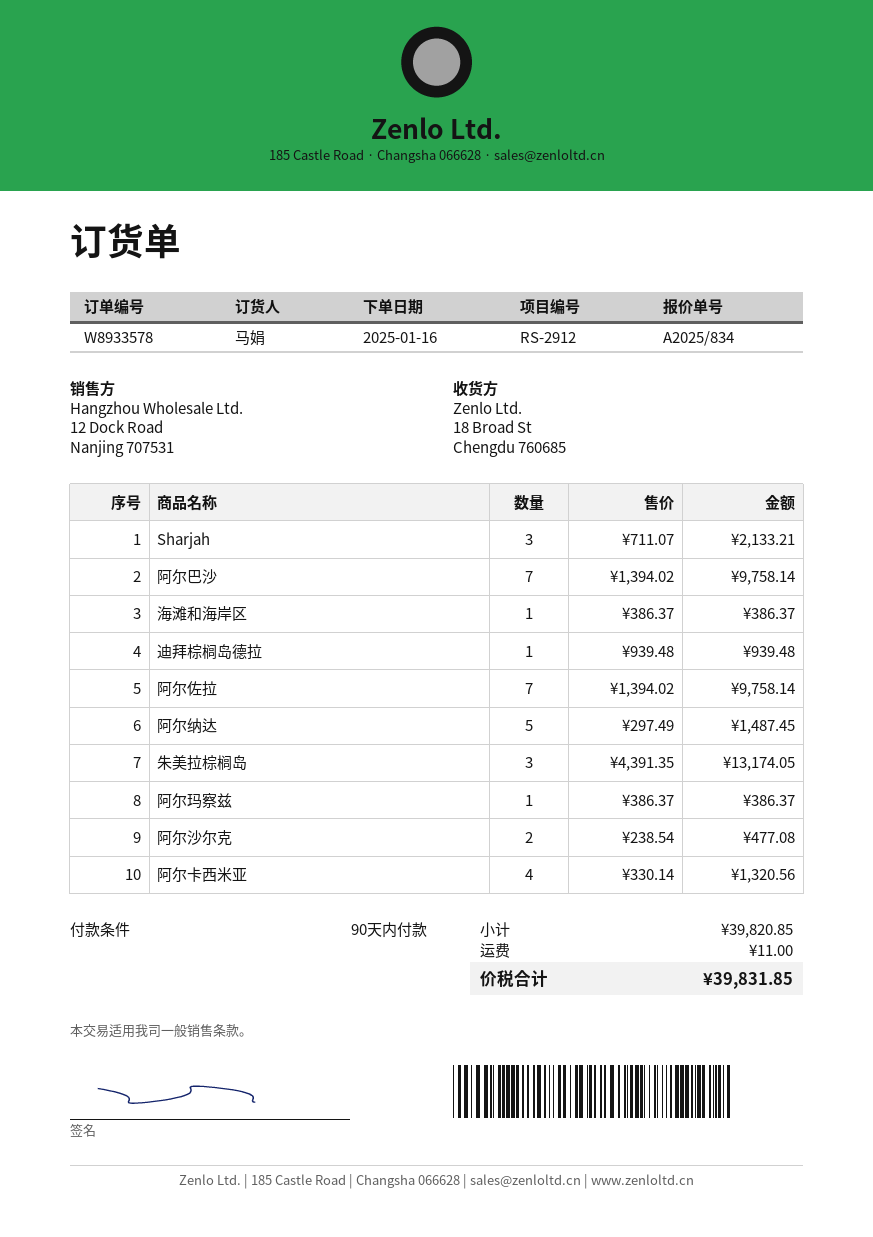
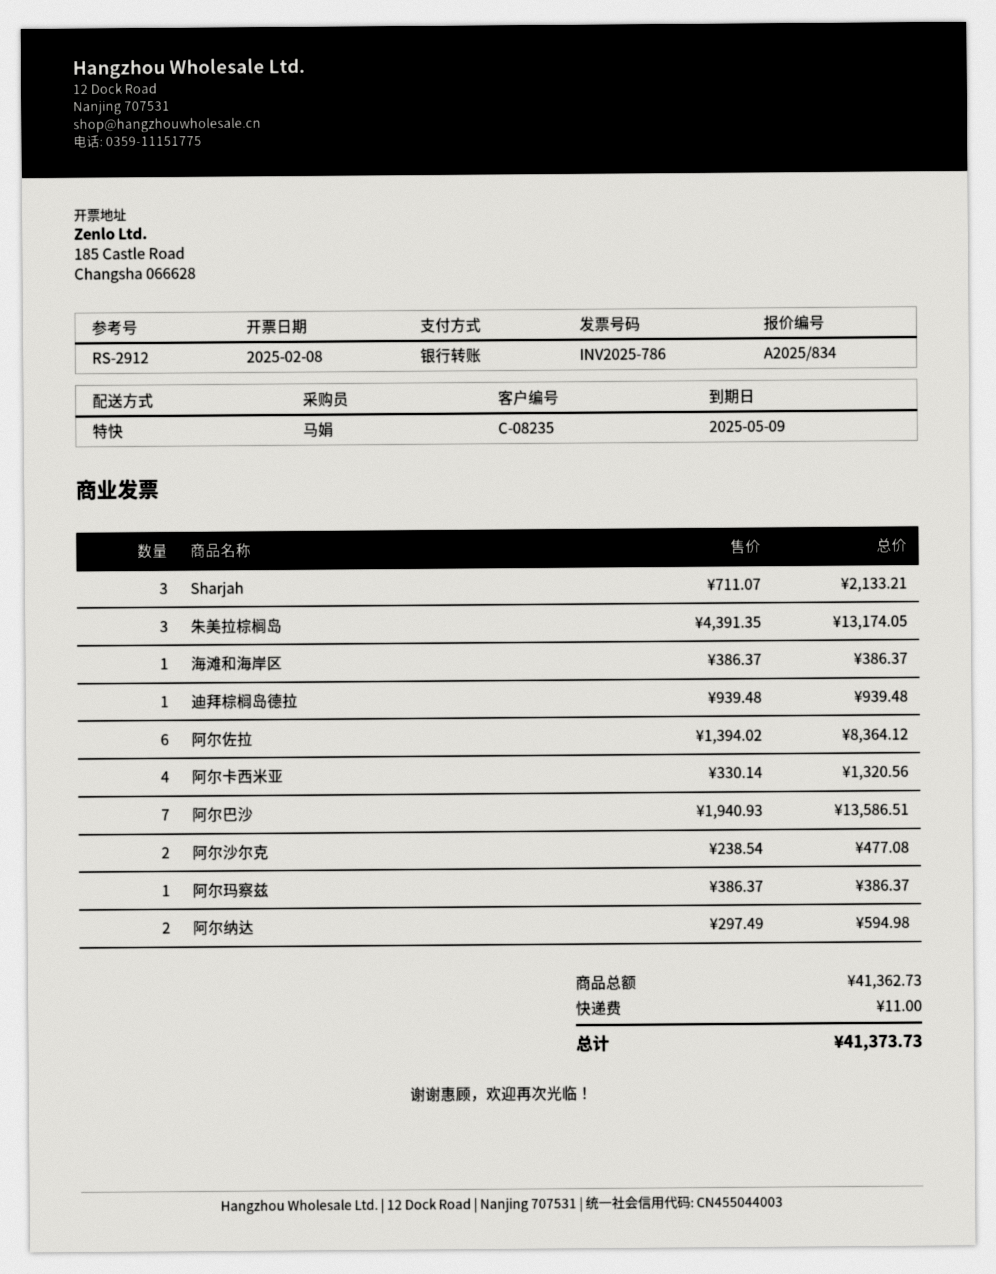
阿尔巴沙: 7 x 1394.02 = 9758.14 -> 7 x 1940.93 = 13586.51
阿尔佐拉: 7 x 1394.02 = 9758.14 -> 6 x 1394.02 = 8364.12
阿尔纳达: 5 x 297.49 = 1487.45 -> 2 x 297.49 = 594.98
subtotal: 39820.85 -> 41362.73
total: 39831.85 -> 41373.73

